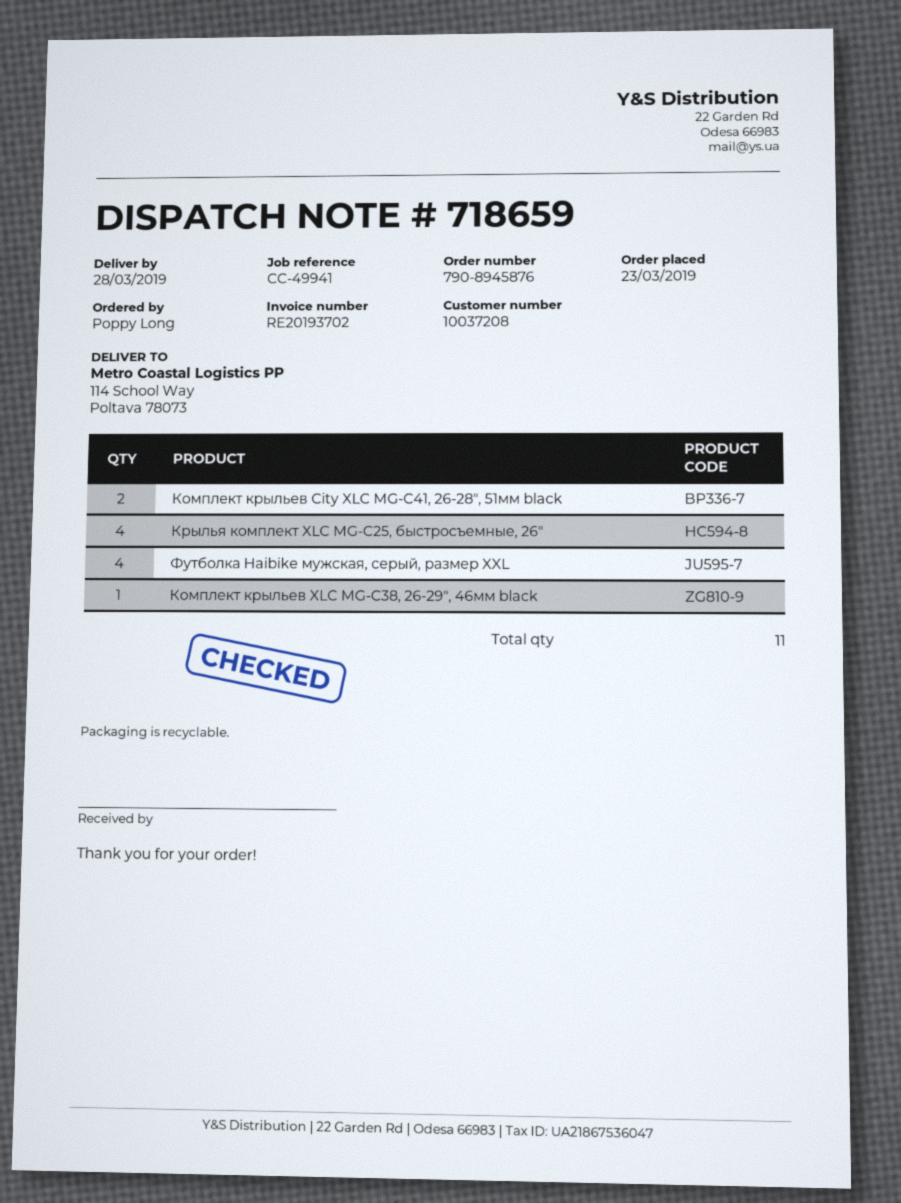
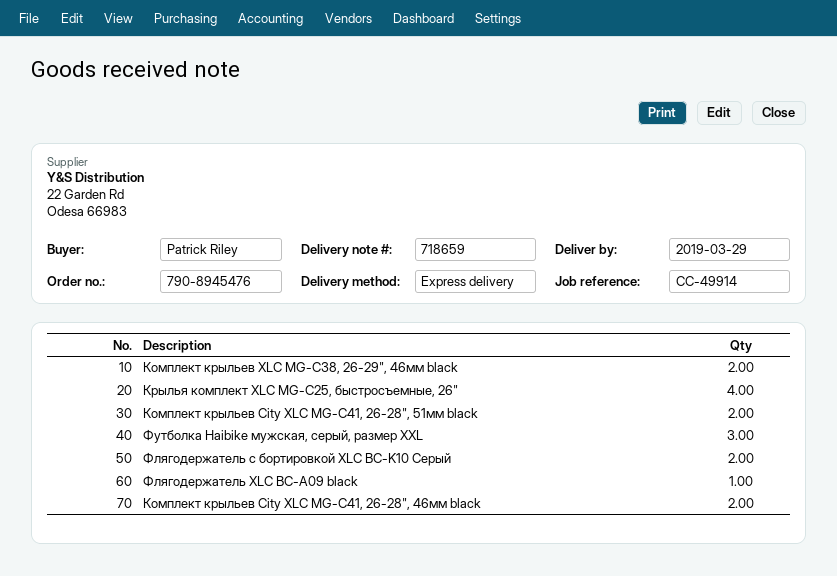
order number: 790-8945876 -> 790-8945476
delivery date: 2019-03-28 -> 2019-03-29
reference: CC-49941 -> CC-49914
ordered by: Poppy Long -> Patrick Riley
Футболка Haibike мужская, серый, размер XXL: 4 -> 3
Комплект крыльев XLC MG-C38, 26-29", 46мм black: 1 -> 2
Флягодержатель с бортировкой XLC BC-K10 Серый: none -> 2
Флягодержатель XLC BC-A09 black: none -> 1
Комплект крыльев City XLC MG-C41, 26-28", 46мм black: none -> 2

